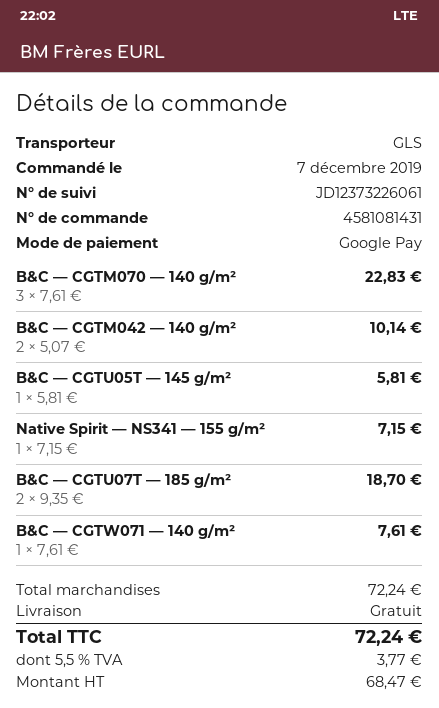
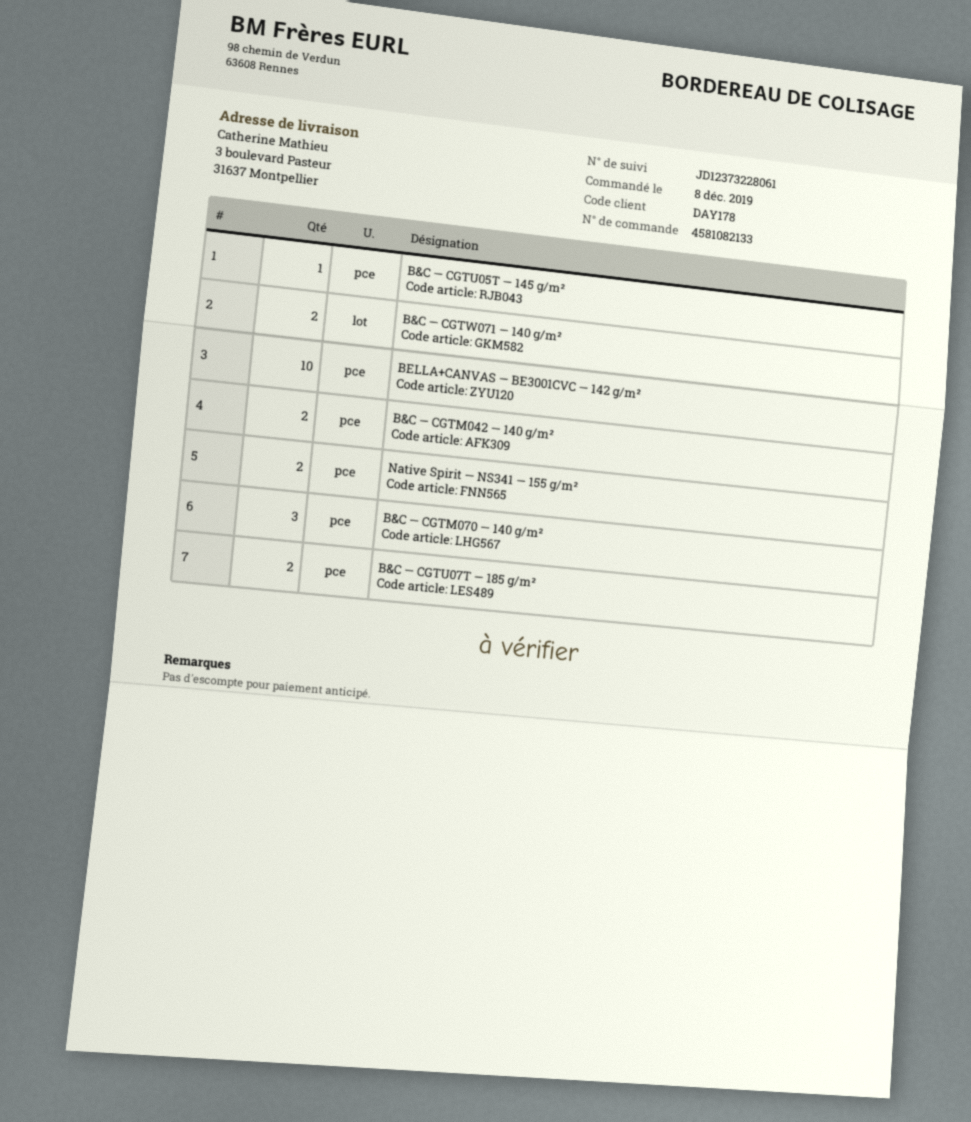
order number: 4581081431 -> 4581082133
order date: 2019-12-07 -> 2019-12-08
tracking number: JD12373226061 -> JD12373228061
Native Spirit — NS341 — 155 g/m²: 1 -> 2
B&C — CGTW071 — 140 g/m²: 1 -> 2
BELLA+CANVAS — BE3001CVC — 142 g/m²: none -> 10

